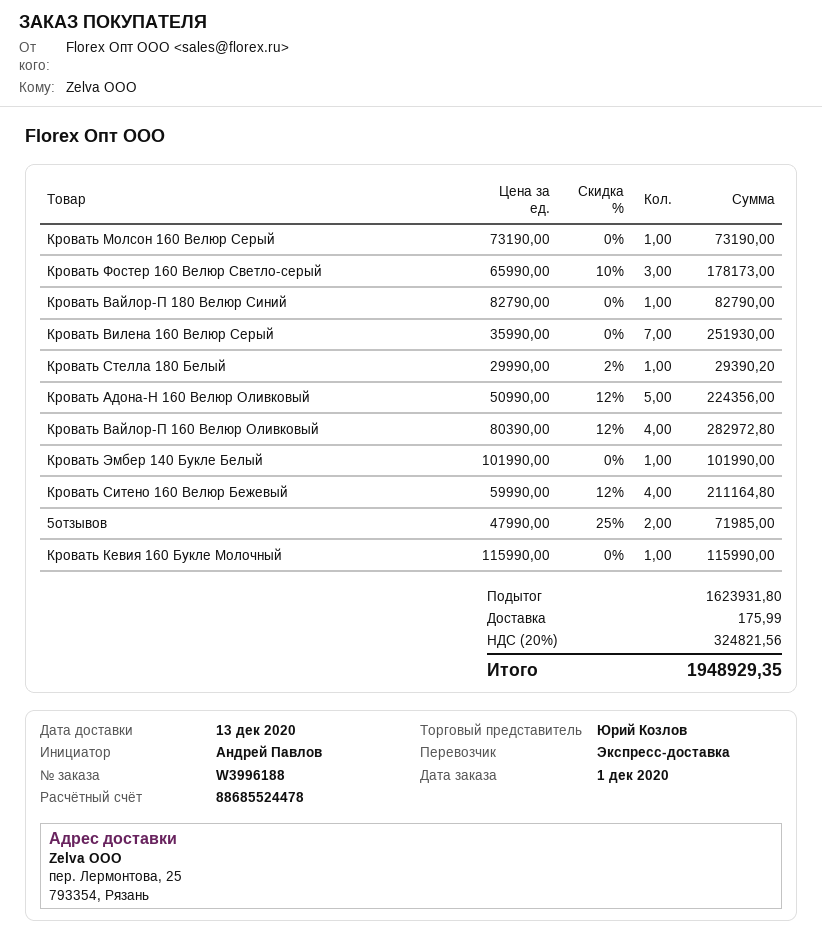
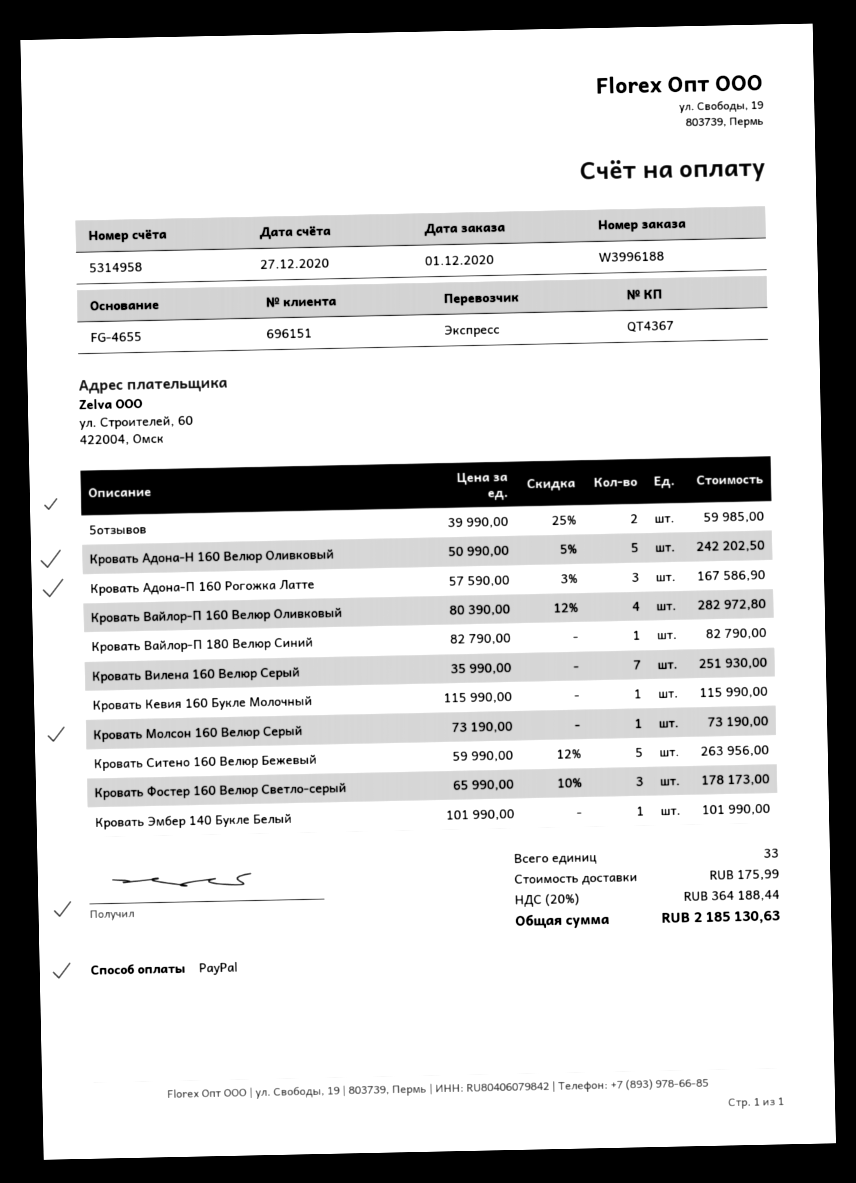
Кровать Стелла 180 Белый: 1 x 29990.00 - 2% = 29390.20 -> none
Кровать Адона-Н 160 Велюр Оливковый: 5 x 50990.00 - 12% = 224356.00 -> 5 x 50990.00 - 5% = 242202.50
Кровать Ситено 160 Велюр Бежевый: 4 x 59990.00 - 12% = 211164.80 -> 5 x 59990.00 - 12% = 263956.00
5отзывов: 2 x 47990.00 - 25% = 71985.00 -> 2 x 39990.00 - 25% = 59985.00
Кровать Адона-П 160 Рогожка Латте: none -> 3 x 57590.00 - 3% = 167586.90
tax: 20% = 324821.56 -> 20% = 364188.44
total: 1948929.35 -> 2185130.63

